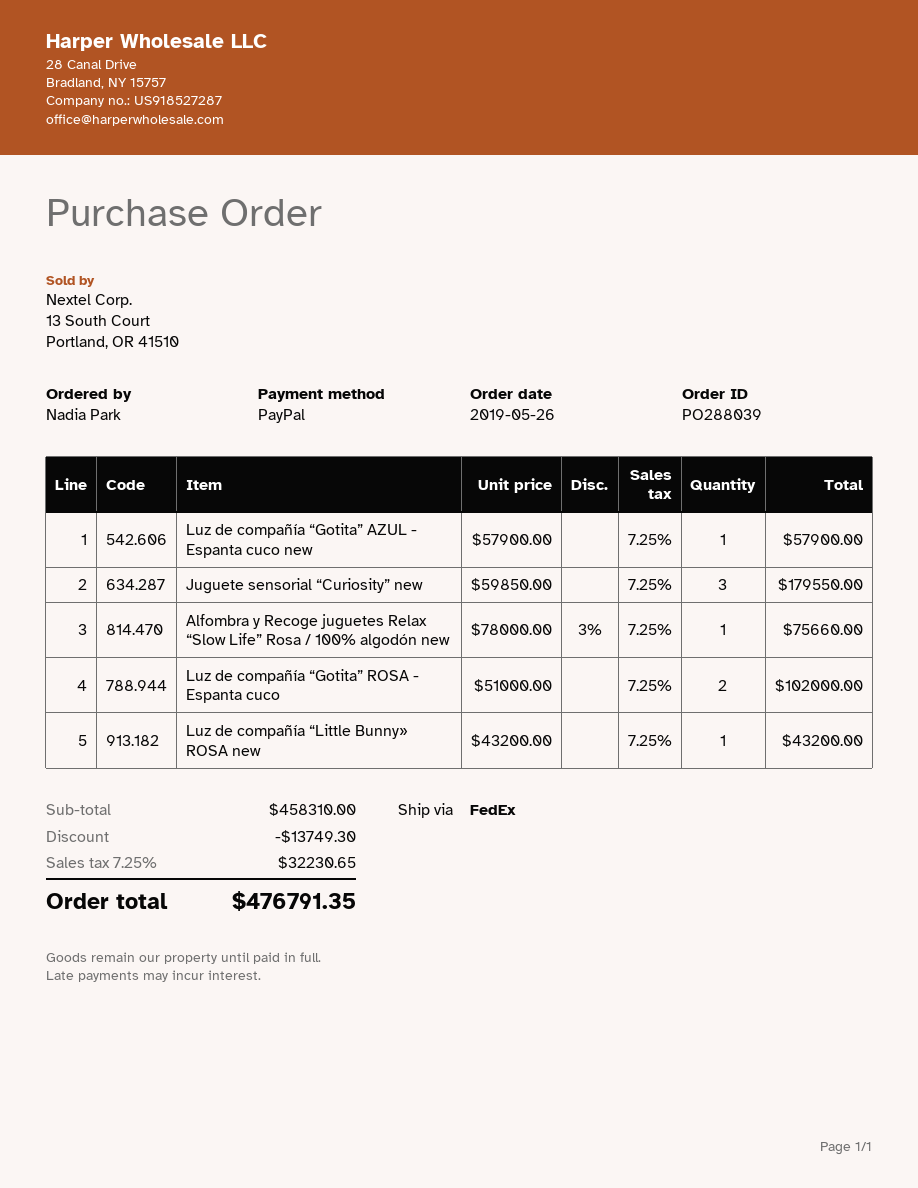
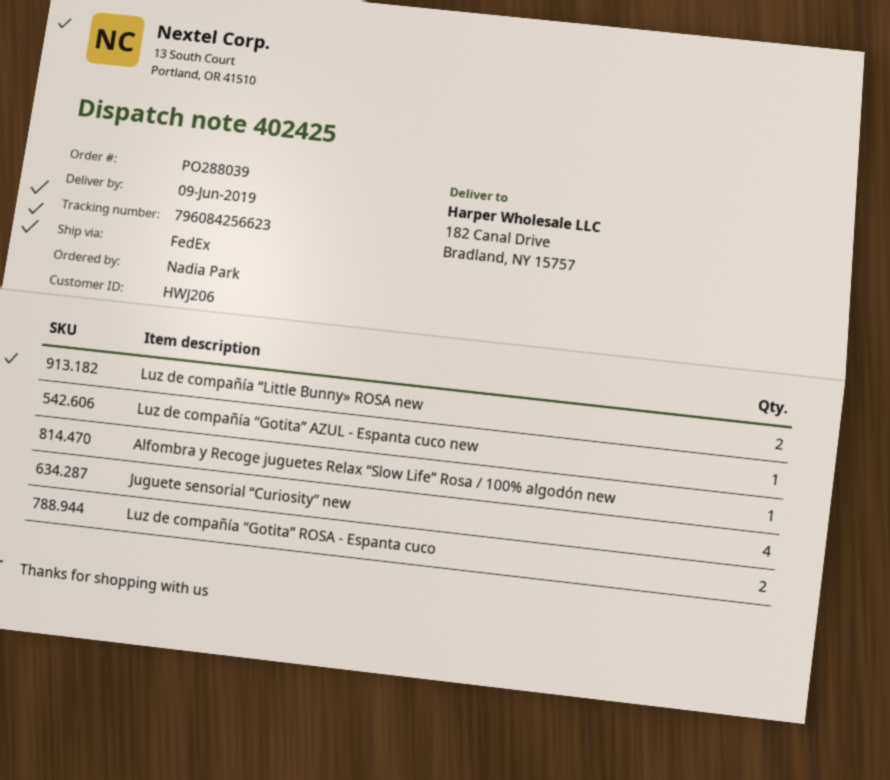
Juguete sensorial “Curiosity” new: 3 -> 4
Luz de compañía “Little Bunny» ROSA new: 1 -> 2

